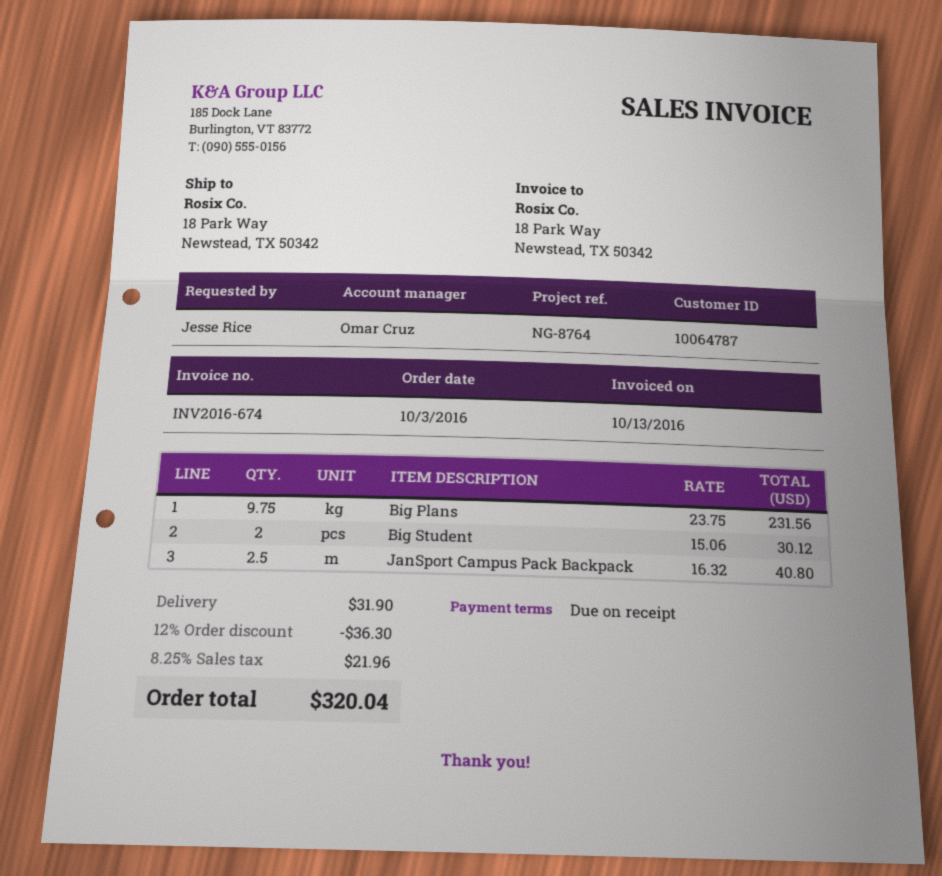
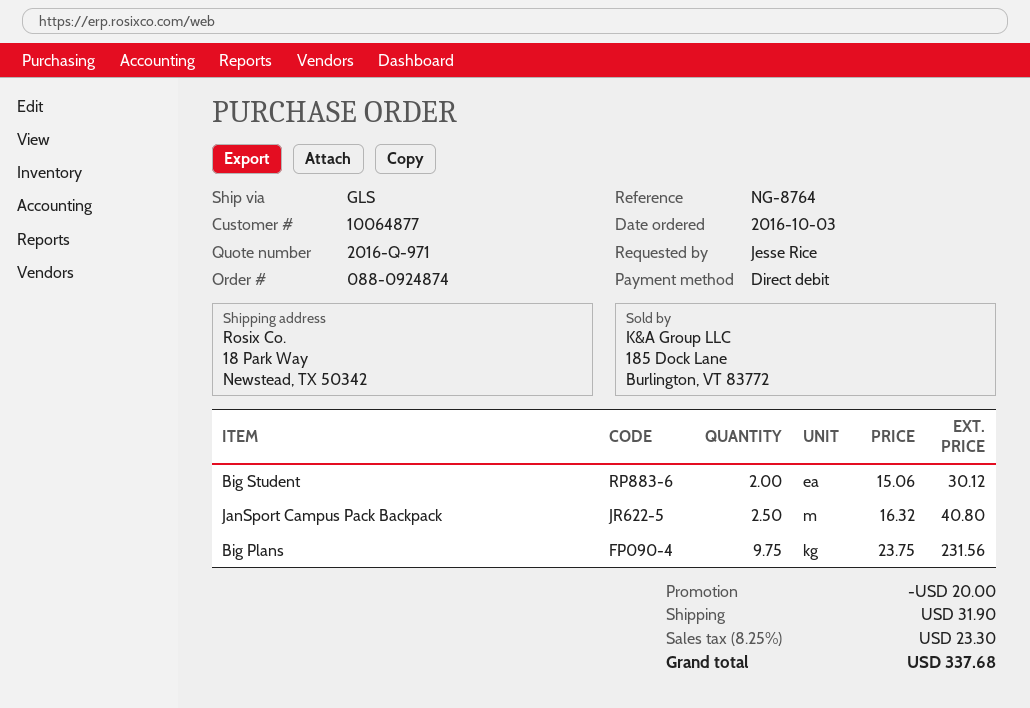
customer number: 10064787 -> 10064877
discount: 36.30 -> 20.00
tax: 8.25% = 21.96 -> 8.25% = 23.30
total: 320.04 -> 337.68

